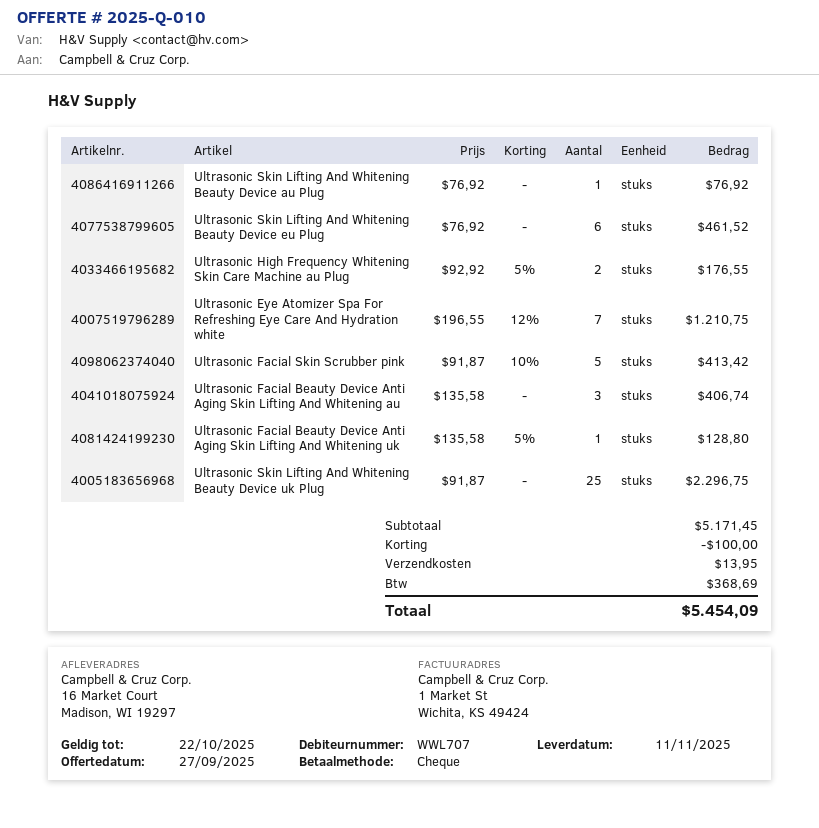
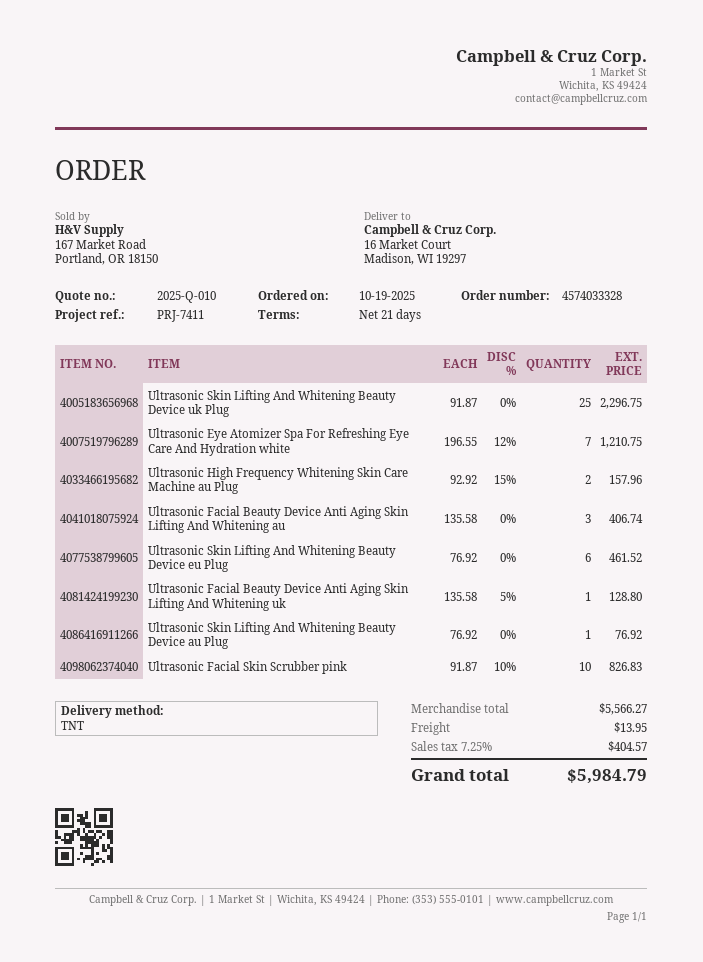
Ultrasonic High Frequency Whitening Skin Care Machine au Plug: 2 x 92.92 - 5% = 176.55 -> 2 x 92.92 - 15% = 157.96
Ultrasonic Facial Skin Scrubber pink: 5 x 91.87 - 10% = 413.42 -> 10 x 91.87 - 10% = 826.83
subtotal: 5171.45 -> 5566.27
discount: 100.00 -> none
tax: 368.69 -> 404.57
total: 5454.09 -> 5984.79

